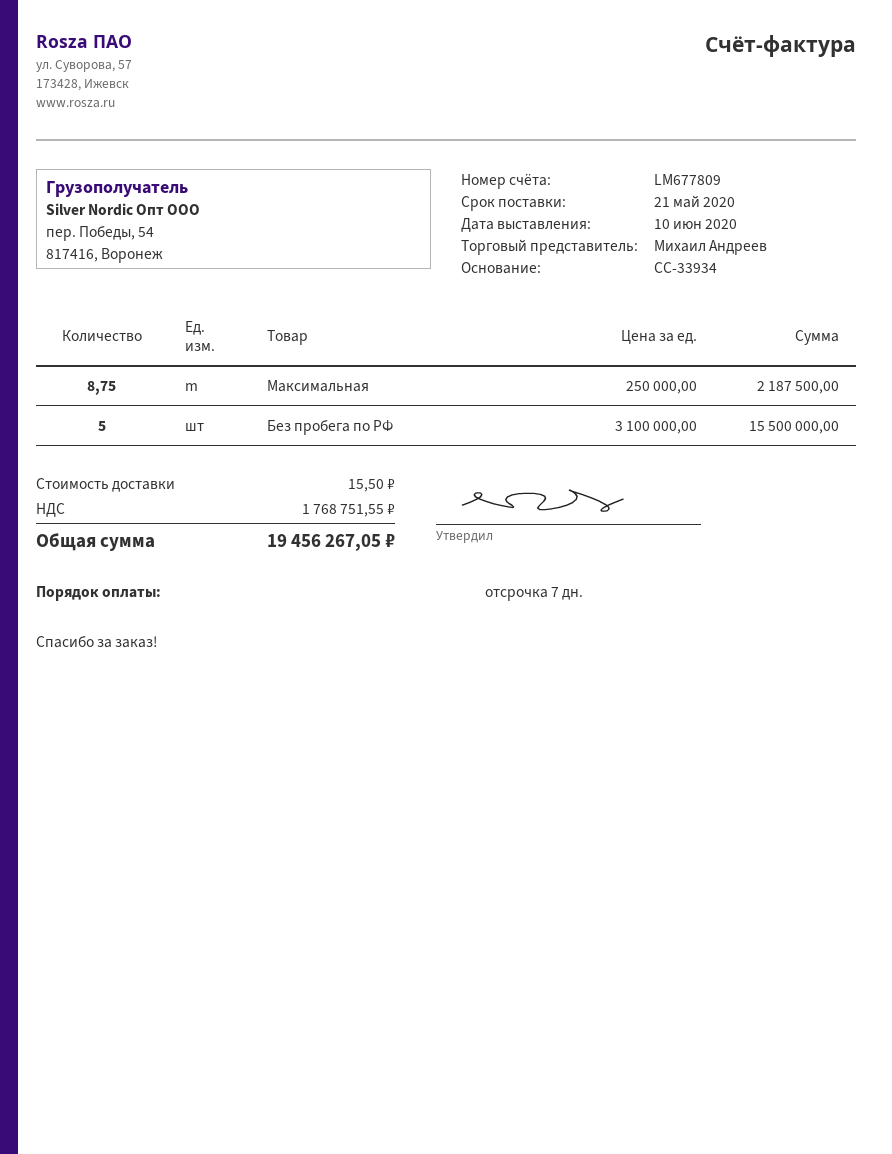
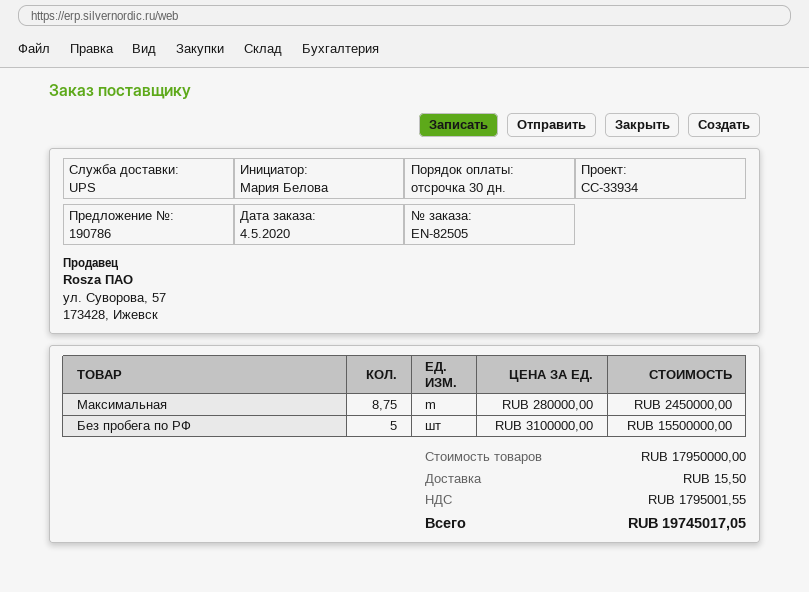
payment terms: 7 days -> 30 days
Максимальная: 8.75 x 250000.00 = 2187500.00 -> 8.75 x 280000.00 = 2450000.00
tax: 1768751.55 -> 1795001.55
total: 19456267.05 -> 19745017.05

